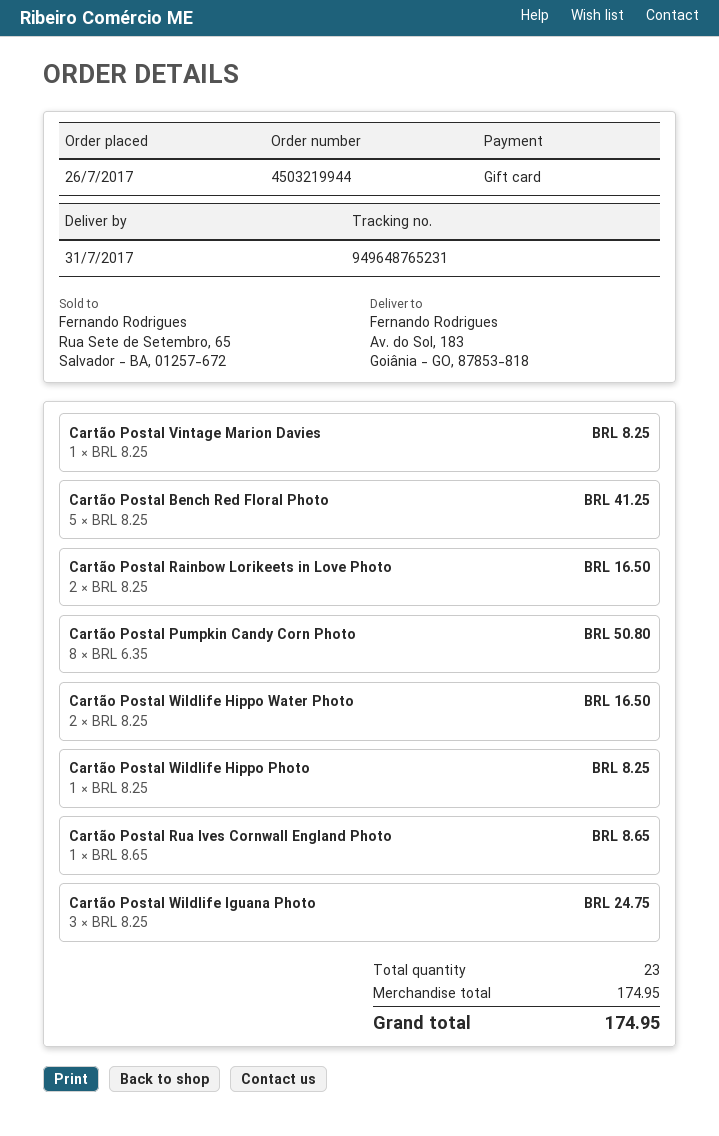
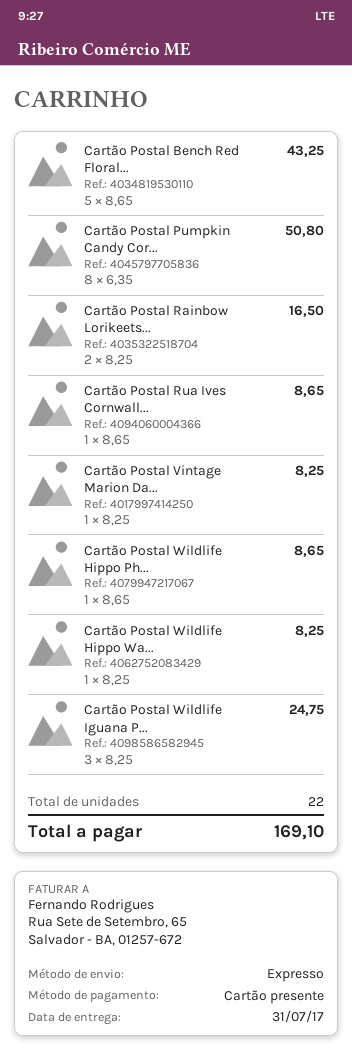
Cartão Postal Bench Red Floral Photo: 5 x 8.25 = 41.25 -> 5 x 8.65 = 43.25
Cartão Postal Wildlife Hippo Water Photo: 2 x 8.25 = 16.50 -> 1 x 8.25 = 8.25
Cartão Postal Wildlife Hippo Photo: 1 x 8.25 = 8.25 -> 1 x 8.65 = 8.65
total quantity: 23 -> 22
total: 174.95 -> 169.10

